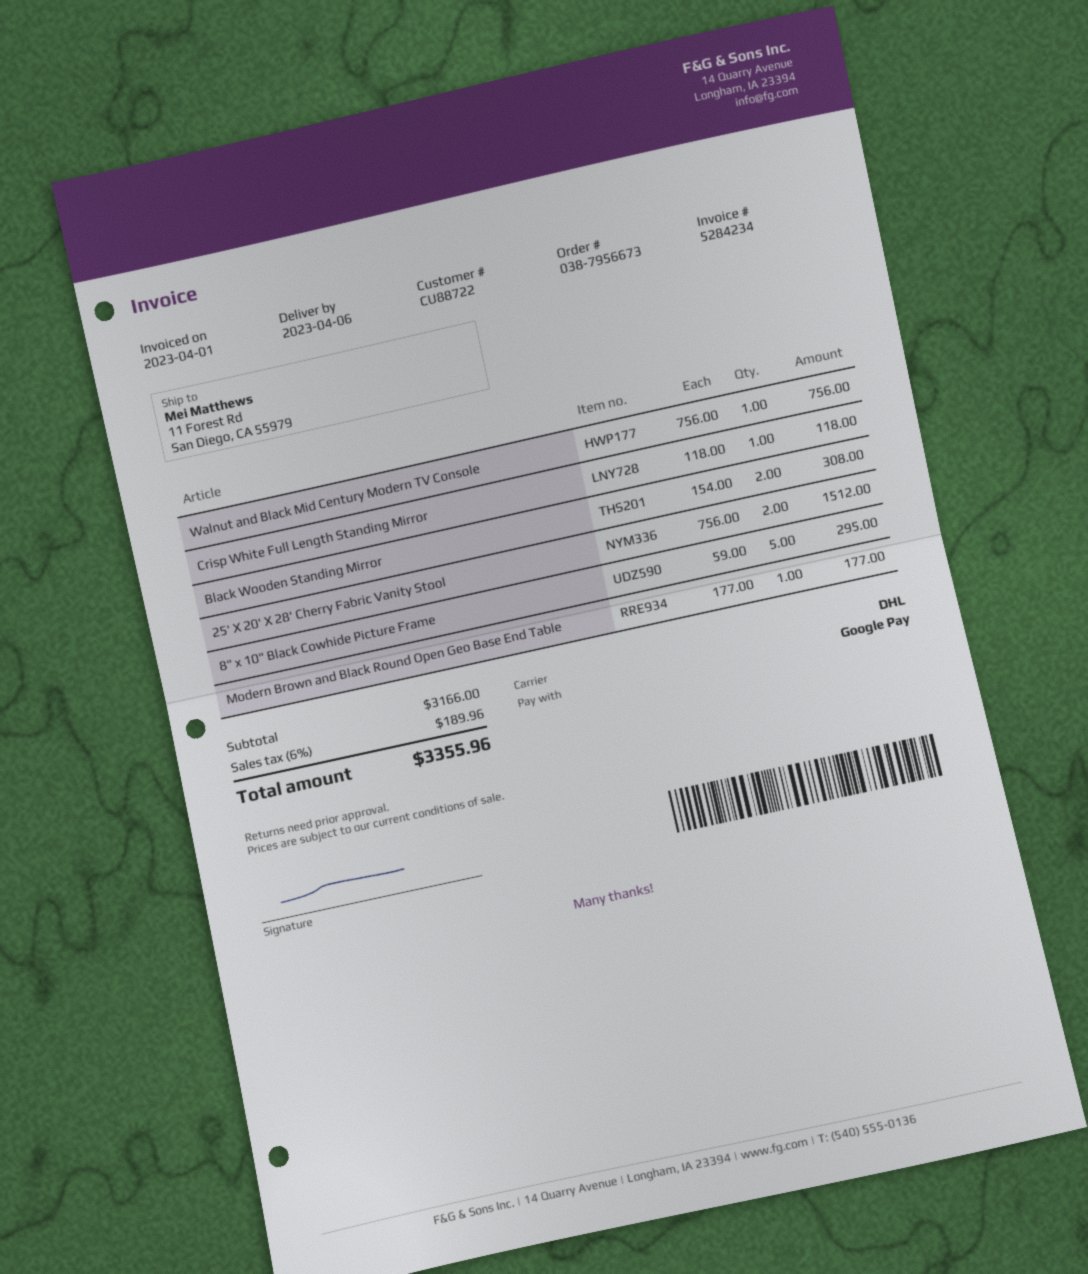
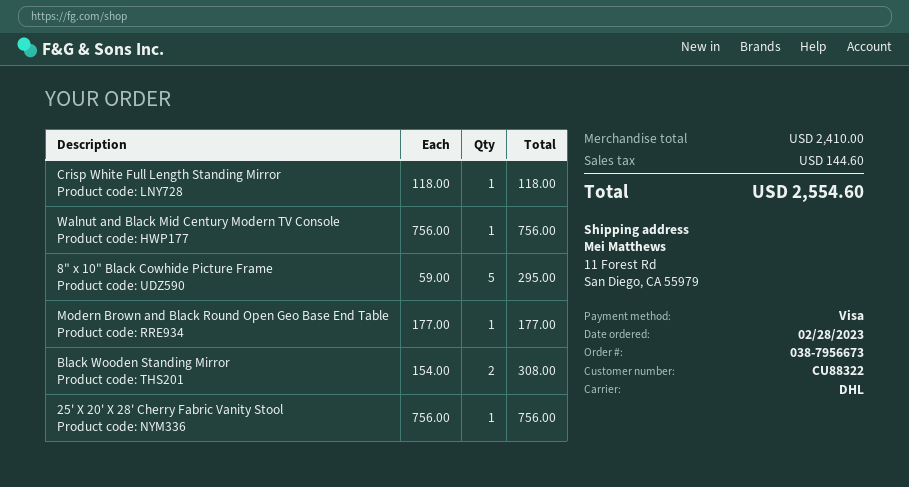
customer number: CU88722 -> CU88322
payment method: Google Pay -> Visa
25' X 20' X 28' Cherry Fabric Vanity Stool: 2 x 756.00 = 1512.00 -> 1 x 756.00 = 756.00
subtotal: 3166.00 -> 2410.00
tax: 189.96 -> 144.60
total: 3355.96 -> 2554.60

